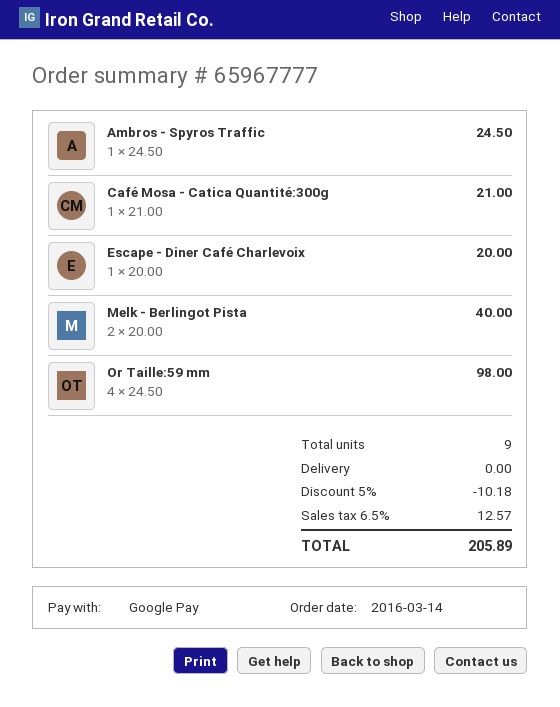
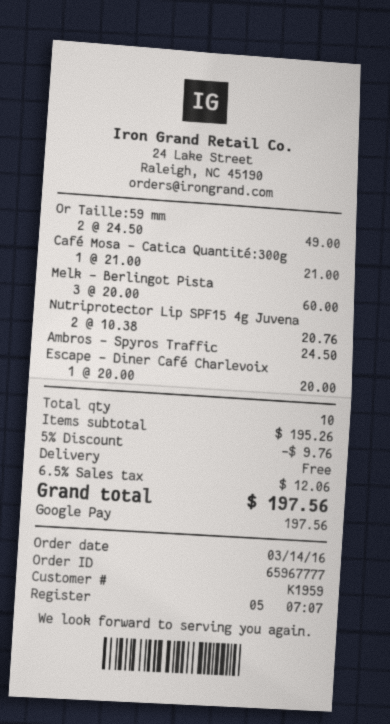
Melk - Berlingot Pista: 2 x 20.00 = 40.00 -> 3 x 20.00 = 60.00
Or Taille:59 mm: 4 x 24.50 = 98.00 -> 2 x 24.50 = 49.00
Nutriprotector Lip SPF15 4g Juvena: none -> 2 x 10.38 = 20.76
total quantity: 9 -> 10
discount: 5% = 10.18 -> 5% = 9.76
tax: 6.5% = 12.57 -> 6.5% = 12.06
total: 205.89 -> 197.56

